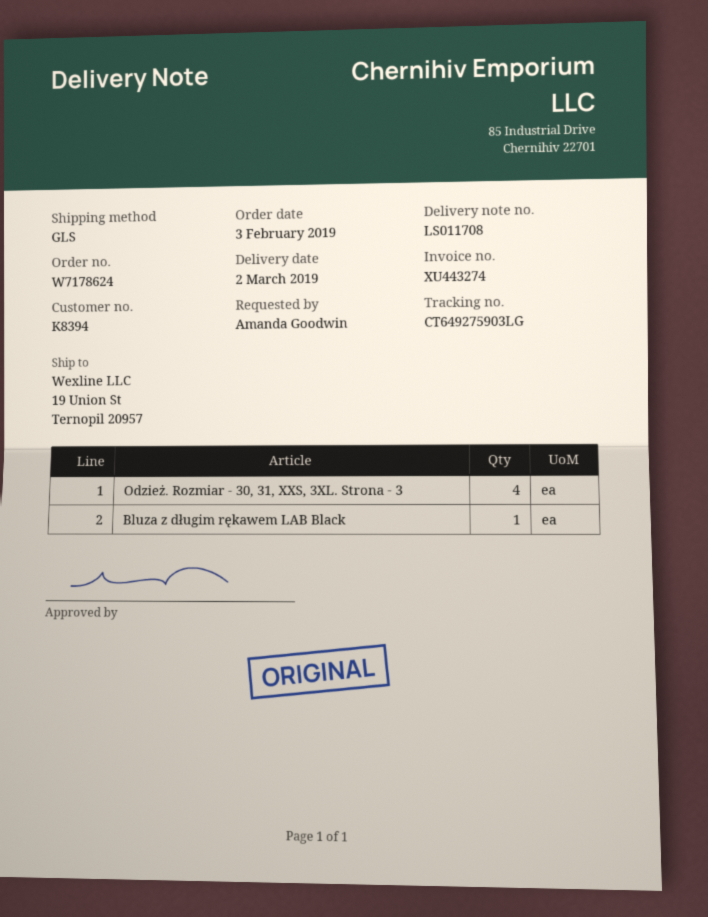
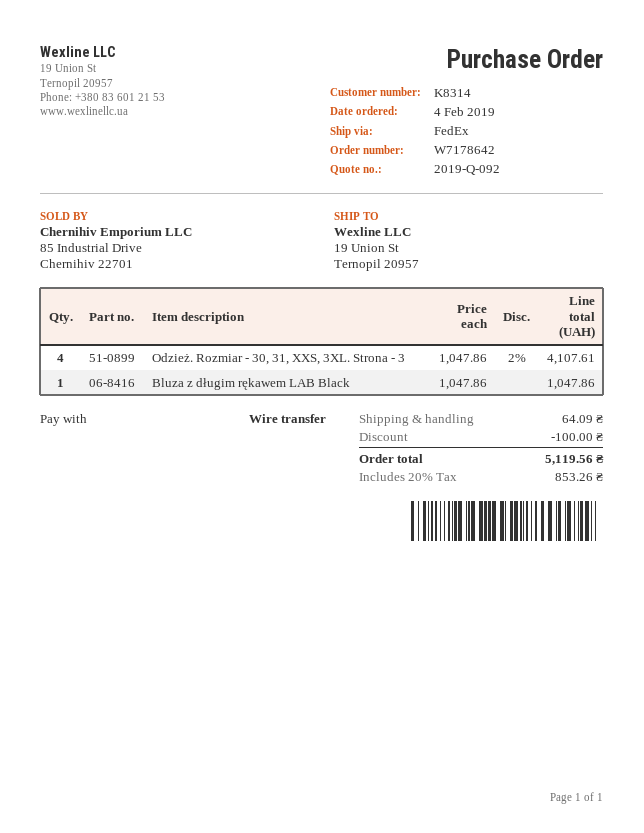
order number: W7178624 -> W7178642
order date: 2019-02-03 -> 2019-02-04
customer number: K8394 -> K8314
shipping method: GLS -> FedEx

